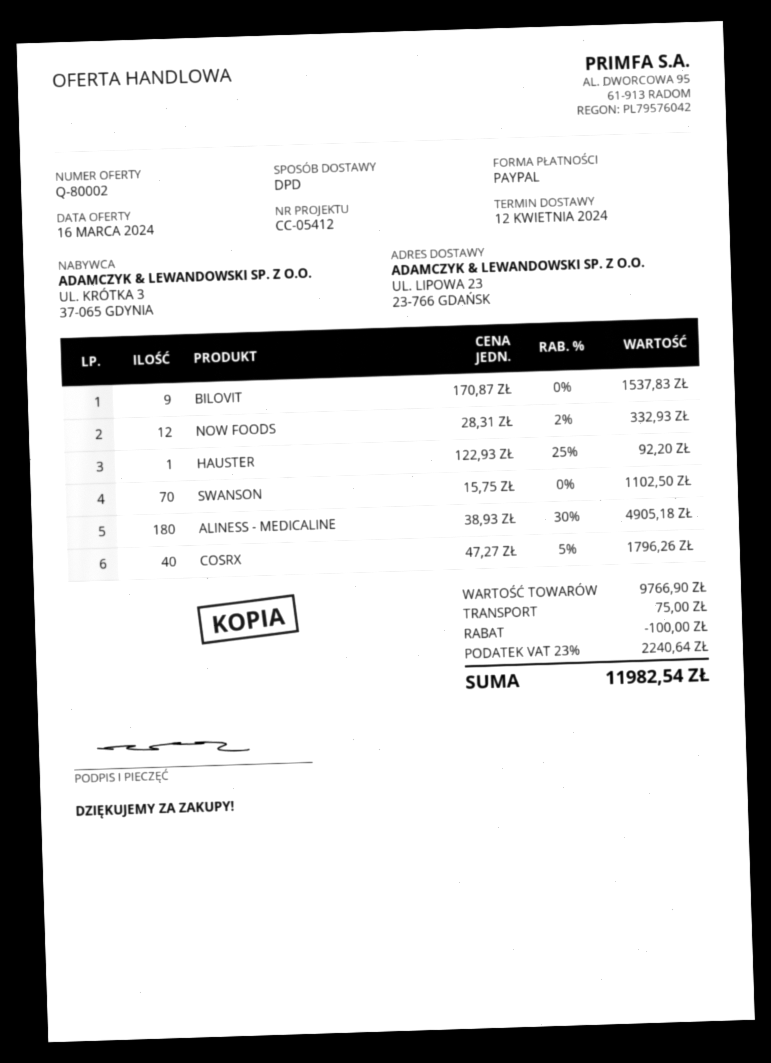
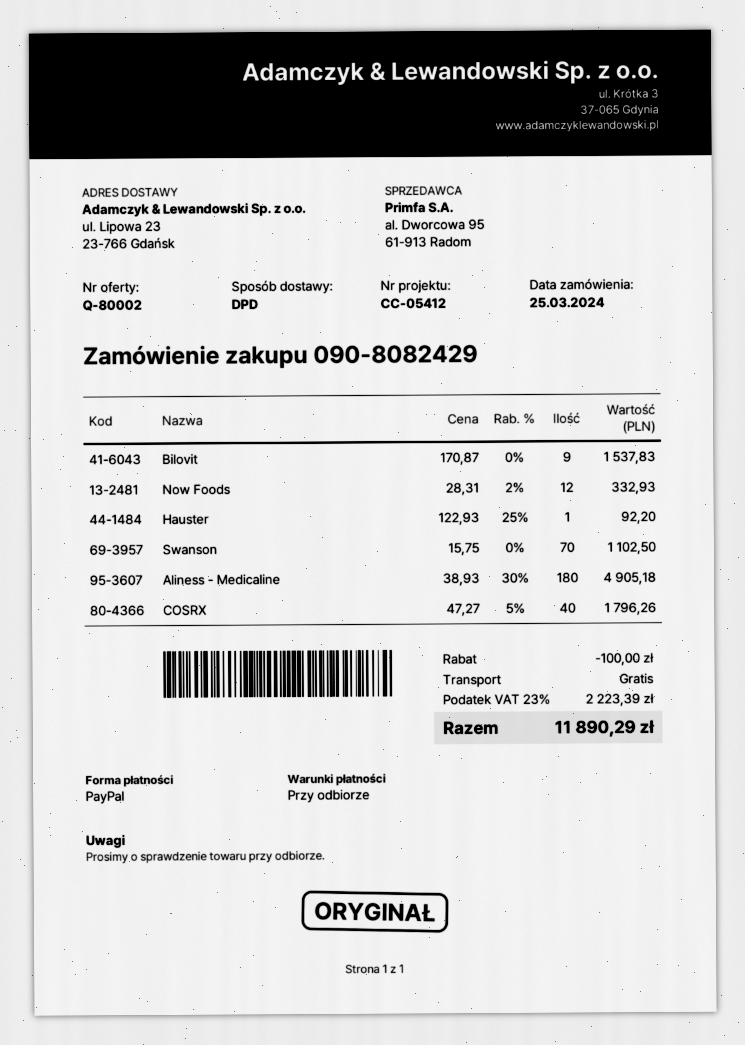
shipping: 75.00 -> 0.00
tax: 23% = 2240.64 -> 23% = 2223.39
total: 11982.54 -> 11890.29

